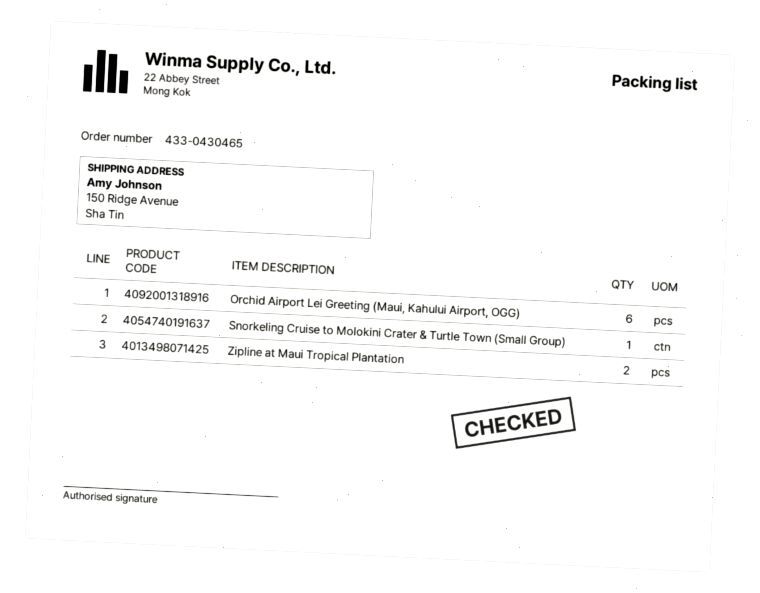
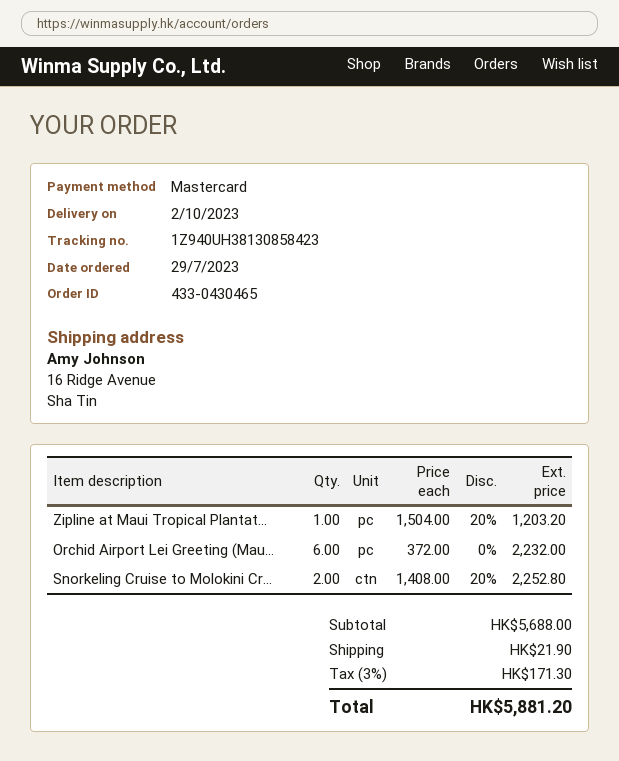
ship to: 150 Ridge Avenue, Sha Tin -> 16 Ridge Avenue, Sha Tin
Snorkeling Cruise to Molokini Crater & Turtle Town (Small Group): 1 -> 2
Zipline at Maui Tropical Plantation: 2 -> 1

